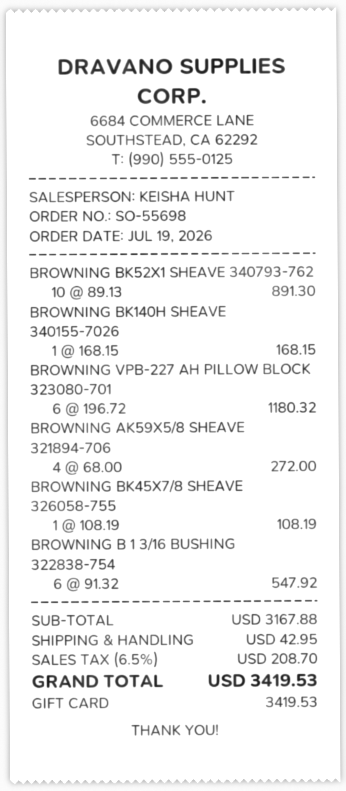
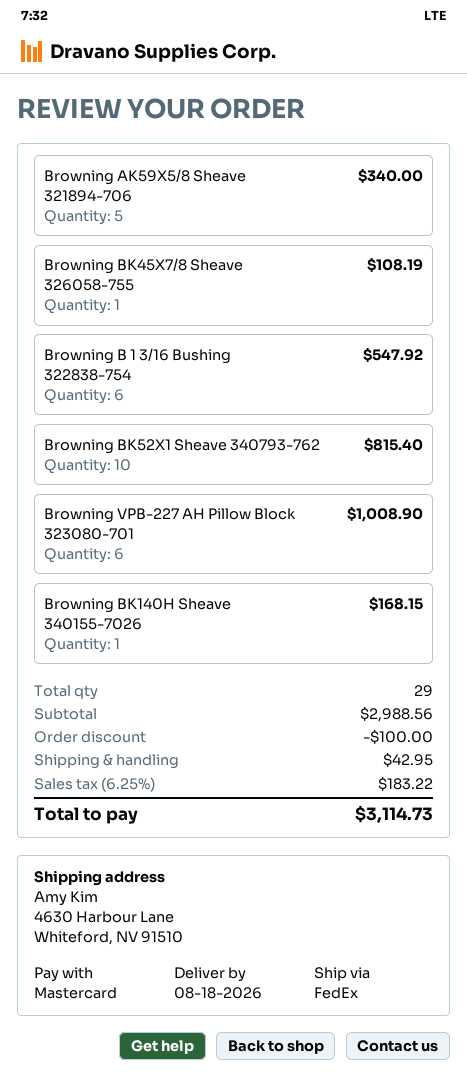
payment method: gift card -> Mastercard
BROWNING BK52X1 SHEAVE 340793-762: 10 for 891.30 -> 10 for 815.40
BROWNING VPB-227 AH PILLOW BLOCK 323080-701: 6 for 1180.32 -> 6 for 1008.90
BROWNING AK59X5/8 SHEAVE 321894-706: 4 for 272.00 -> 5 for 340.00
subtotal: 3167.88 -> 2988.56
discount: none -> 100.00
tax: 6.5% = 208.70 -> 6.25% = 183.22
total: 3419.53 -> 3114.73

